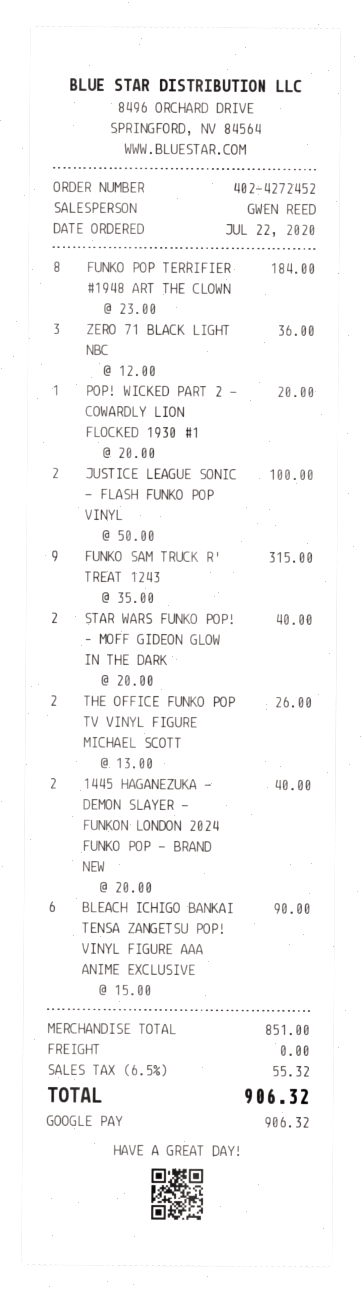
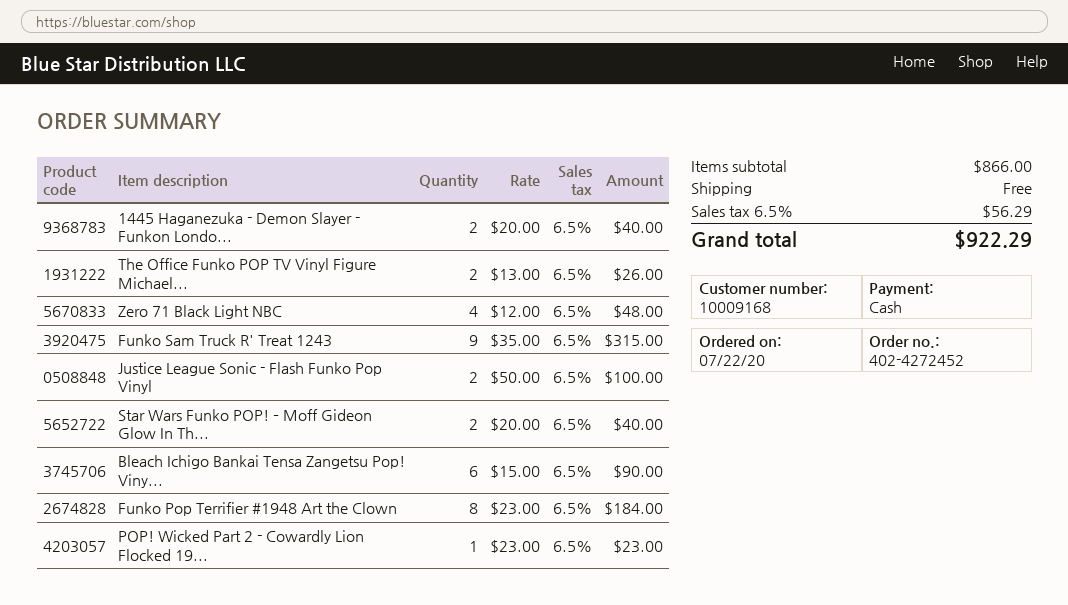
payment method: Google Pay -> cash
ZERO 71 BLACK LIGHT NBC: 3 x 12.00 = 36.00 -> 4 x 12.00 = 48.00
POP! WICKED PART 2 - COWARDLY LION FLOCKED 1930 #1: 1 x 20.00 = 20.00 -> 1 x 23.00 = 23.00
subtotal: 851.00 -> 866.00
tax: 6.5% = 55.32 -> 6.5% = 56.29
total: 906.32 -> 922.29

